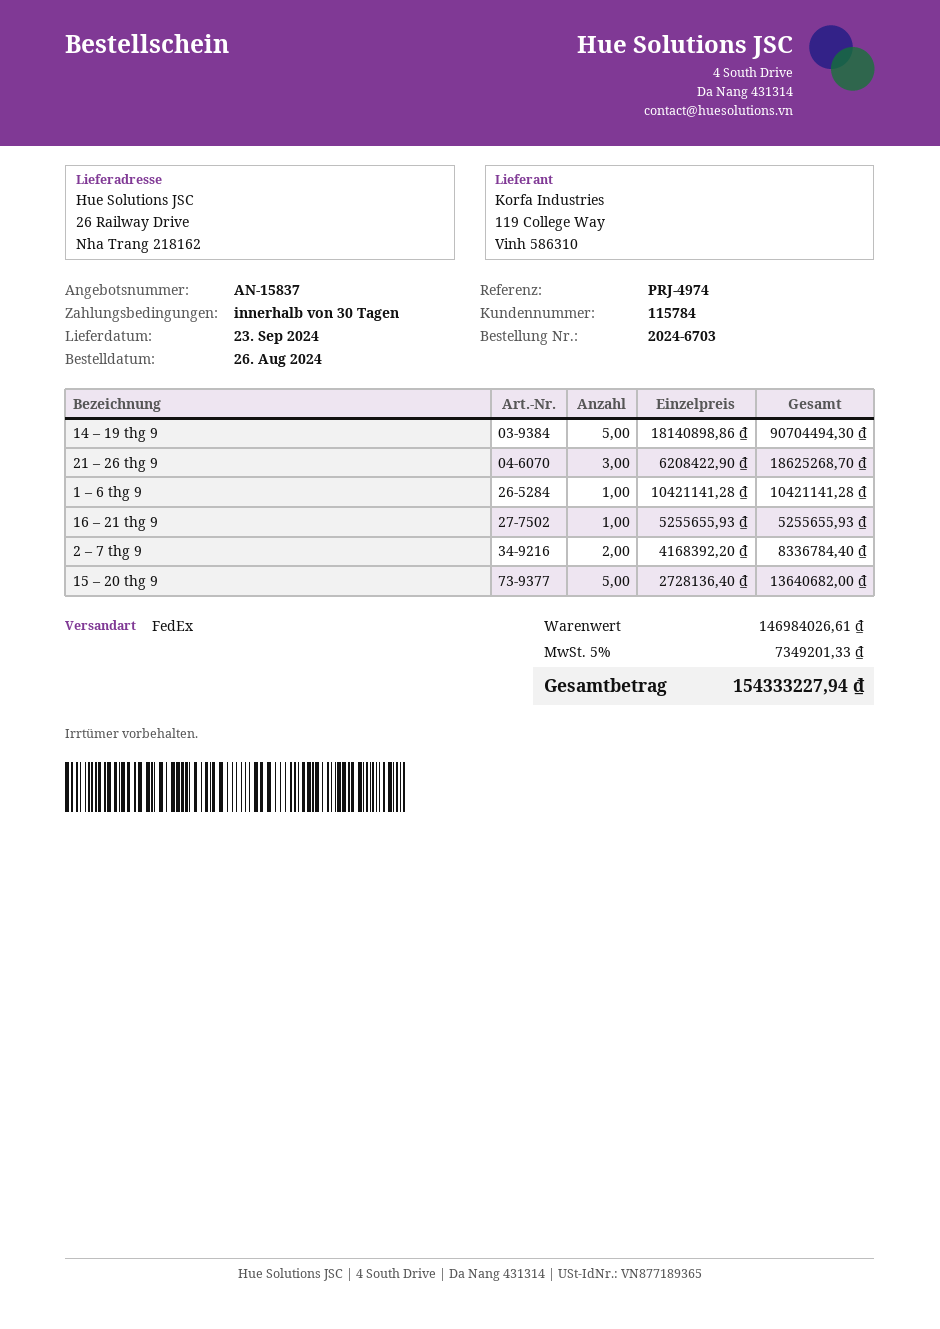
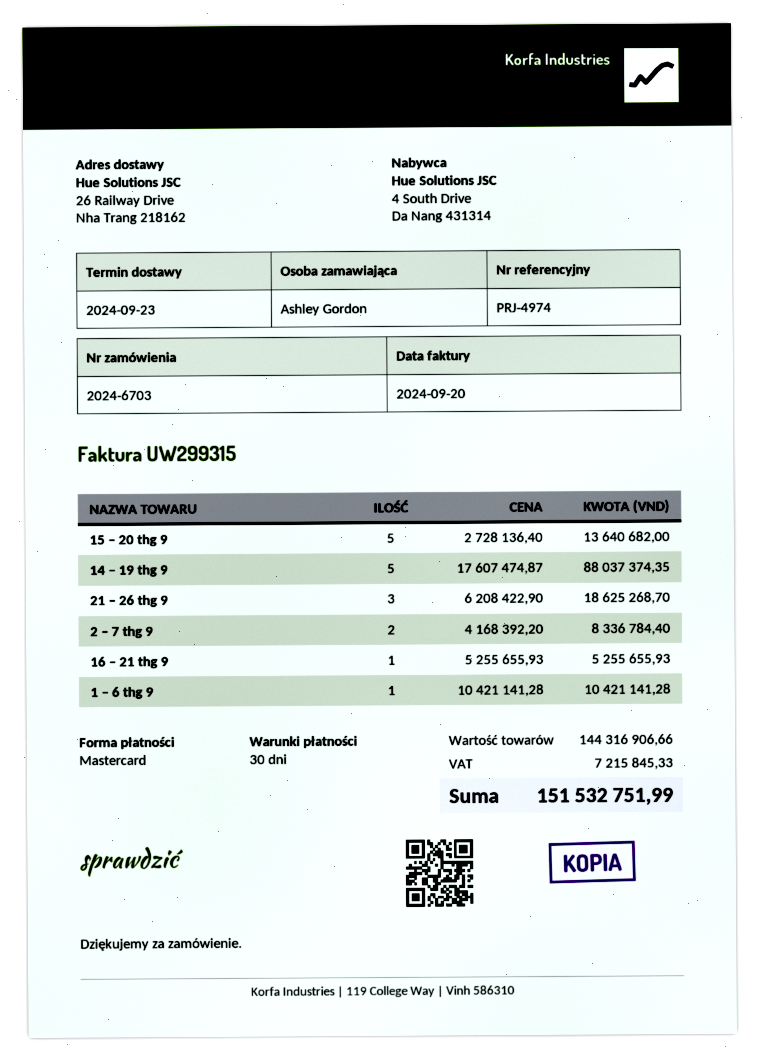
14 – 19 thg 9: 5 x 18140898.86 = 90704494.30 -> 5 x 17607474.87 = 88037374.35
subtotal: 146984026.61 -> 144316906.66
tax: 7349201.33 -> 7215845.33
total: 154333227.94 -> 151532751.99

